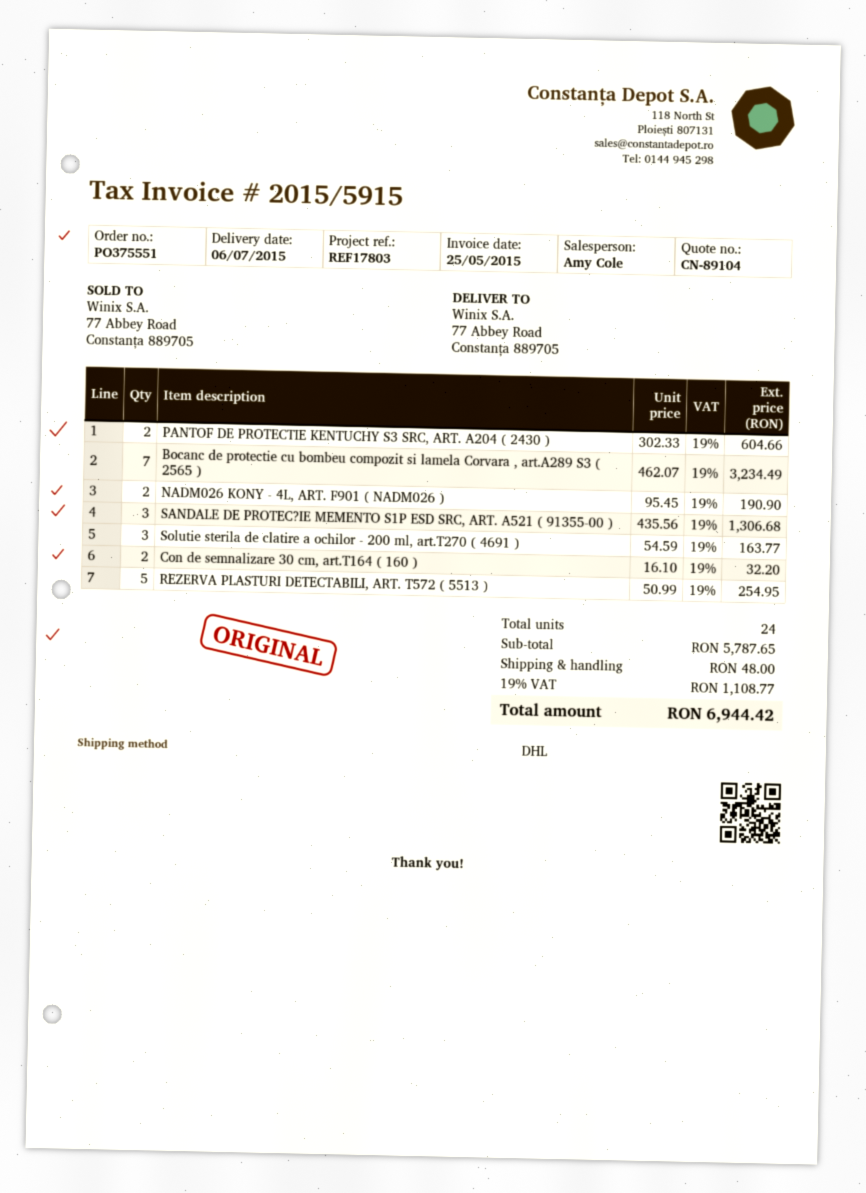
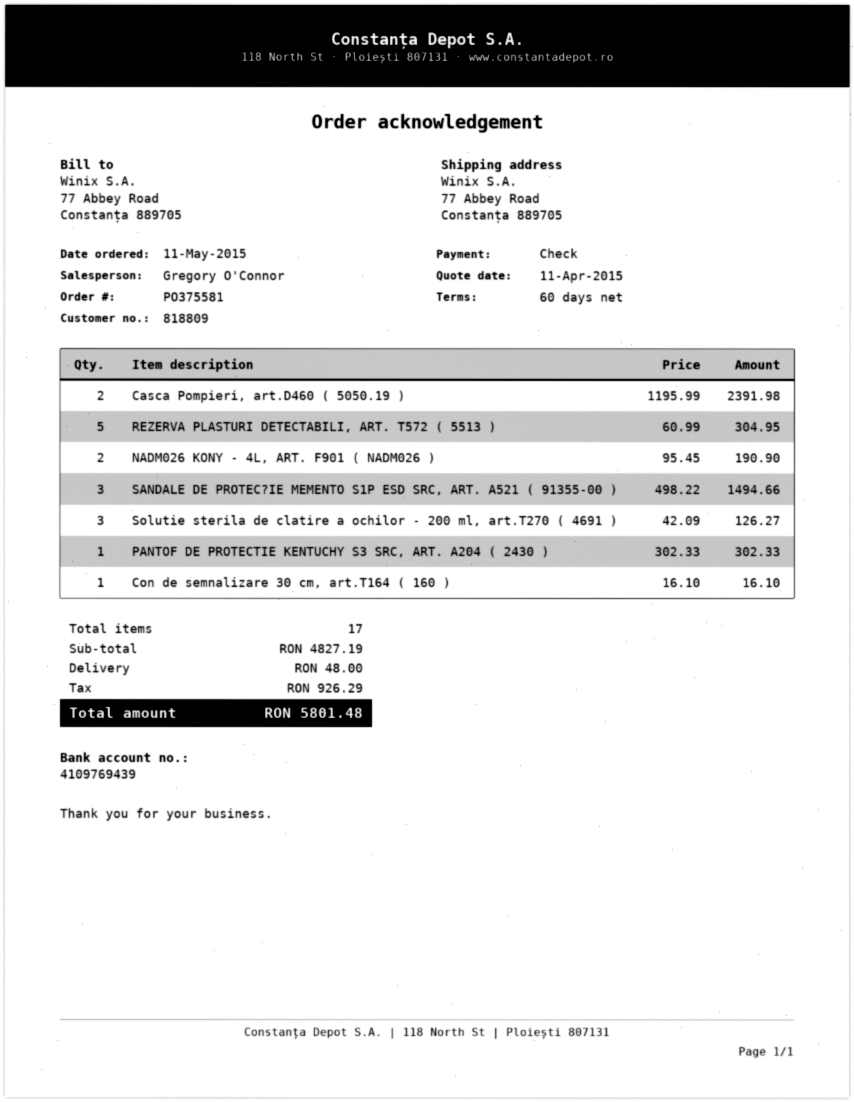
order number: PO375551 -> PO375581
sales rep: Amy Cole -> Gregory O'Connor
PANTOF DE PROTECTIE KENTUCHY S3 SRC, ART. A204 ( 2430 ): 2 x 302.33 = 604.66 -> 1 x 302.33 = 302.33
Bocanc de protectie cu bombeu compozit si lamela Corvara , art.A289 S3 ( 2565 ): 7 x 462.07 = 3234.49 -> none
SANDALE DE PROTEC?IE MEMENTO S1P ESD SRC, ART. A521 ( 91355-00 ): 3 x 435.56 = 1306.68 -> 3 x 498.22 = 1494.66
Solutie sterila de clatire a ochilor - 200 ml, art.T270 ( 4691 ): 3 x 54.59 = 163.77 -> 3 x 42.09 = 126.27
Con de semnalizare 30 cm, art.T164 ( 160 ): 2 x 16.10 = 32.20 -> 1 x 16.10 = 16.10
REZERVA PLASTURI DETECTABILI, ART. T572 ( 5513 ): 5 x 50.99 = 254.95 -> 5 x 60.99 = 304.95
Casca Pompieri, art.D460 ( 5050.19 ): none -> 2 x 1195.99 = 2391.98
total quantity: 24 -> 17
subtotal: 5787.65 -> 4827.19
tax: 1108.77 -> 926.29
total: 6944.42 -> 5801.48

